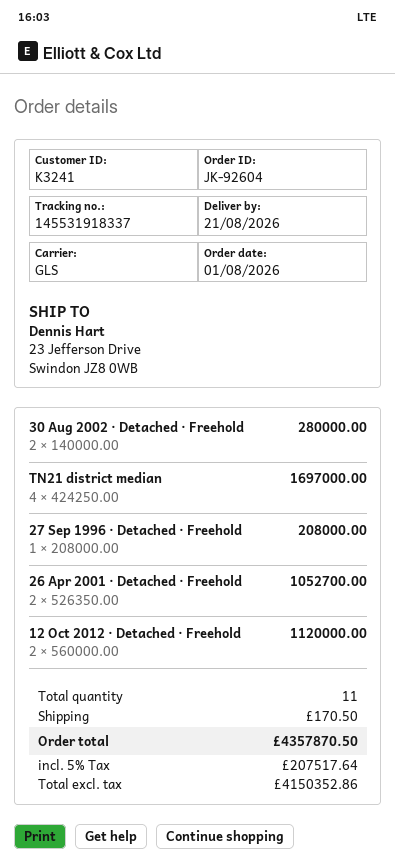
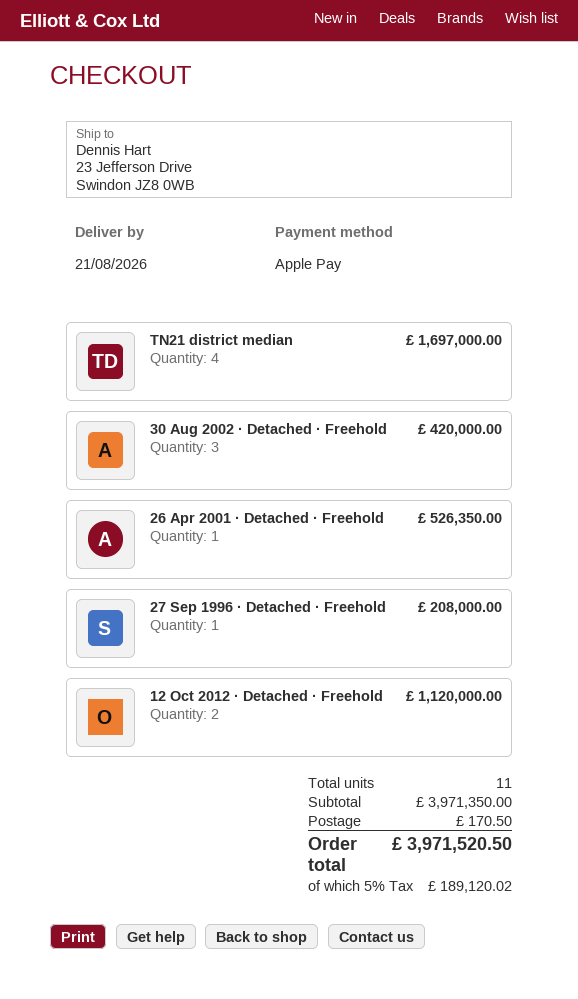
30 Aug 2002 · Detached · Freehold: 2 for 280000.00 -> 3 for 420000.00
26 Apr 2001 · Detached · Freehold: 2 for 1052700.00 -> 1 for 526350.00
tax: 5% = 207517.64 -> 5% = 189120.02
total: 4357870.50 -> 3971520.50

